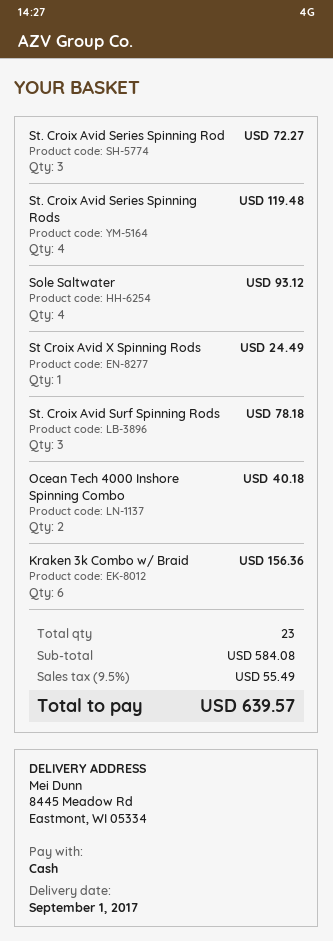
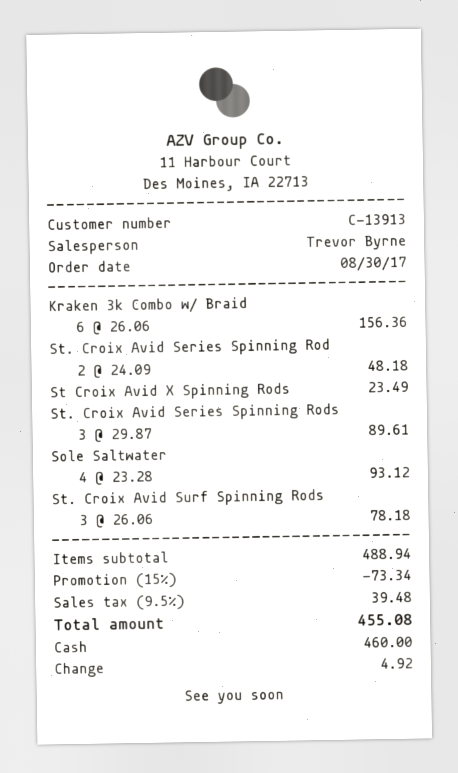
St. Croix Avid Series Spinning Rod: 3 for 72.27 -> 2 for 48.18
St. Croix Avid Series Spinning Rods: 4 for 119.48 -> 3 for 89.61
St Croix Avid X Spinning Rods: 1 for 24.49 -> 1 for 23.49
Ocean Tech 4000 Inshore Spinning Combo: 2 for 40.18 -> none
subtotal: 584.08 -> 488.94
discount: none -> 15% = 73.34
tax: 9.5% = 55.49 -> 9.5% = 39.48
total: 639.57 -> 455.08

